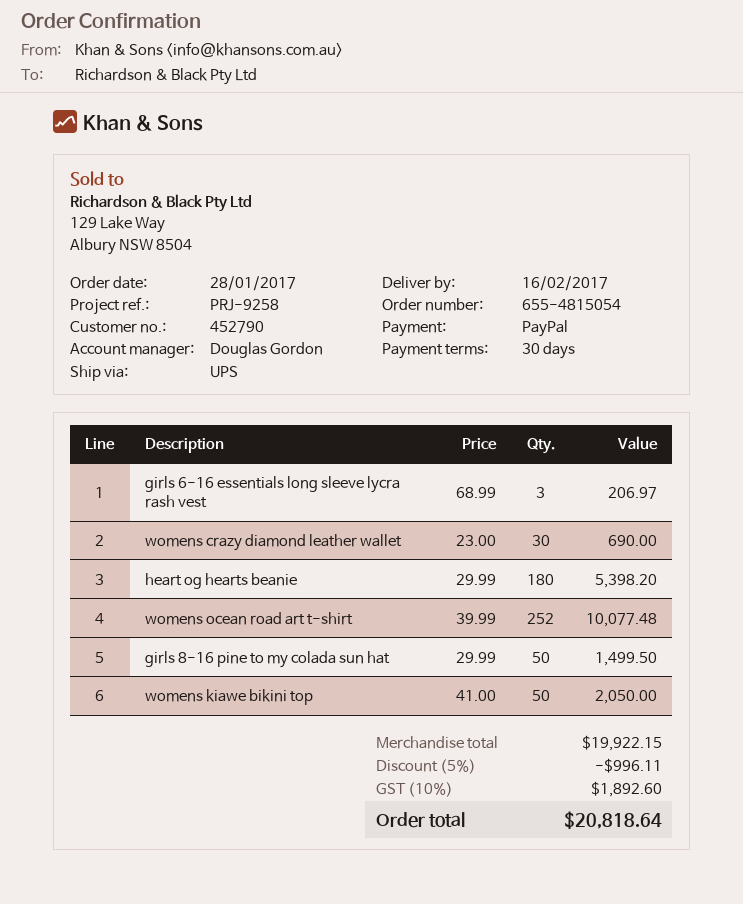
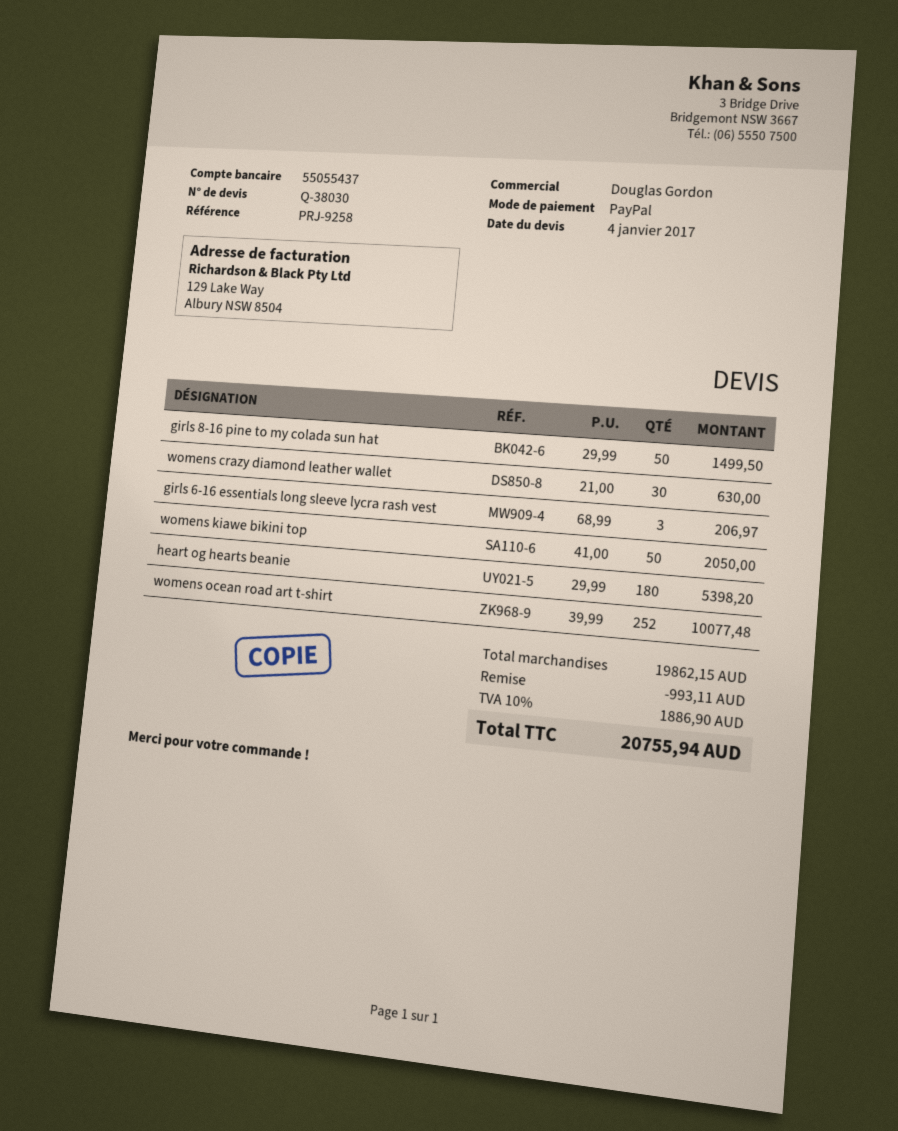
womens crazy diamond leather wallet: 30 x 23.00 = 690.00 -> 30 x 21.00 = 630.00
subtotal: 19922.15 -> 19862.15
discount: 996.11 -> 993.11
tax: 10% = 1892.60 -> 10% = 1886.90
total: 20818.64 -> 20755.94

